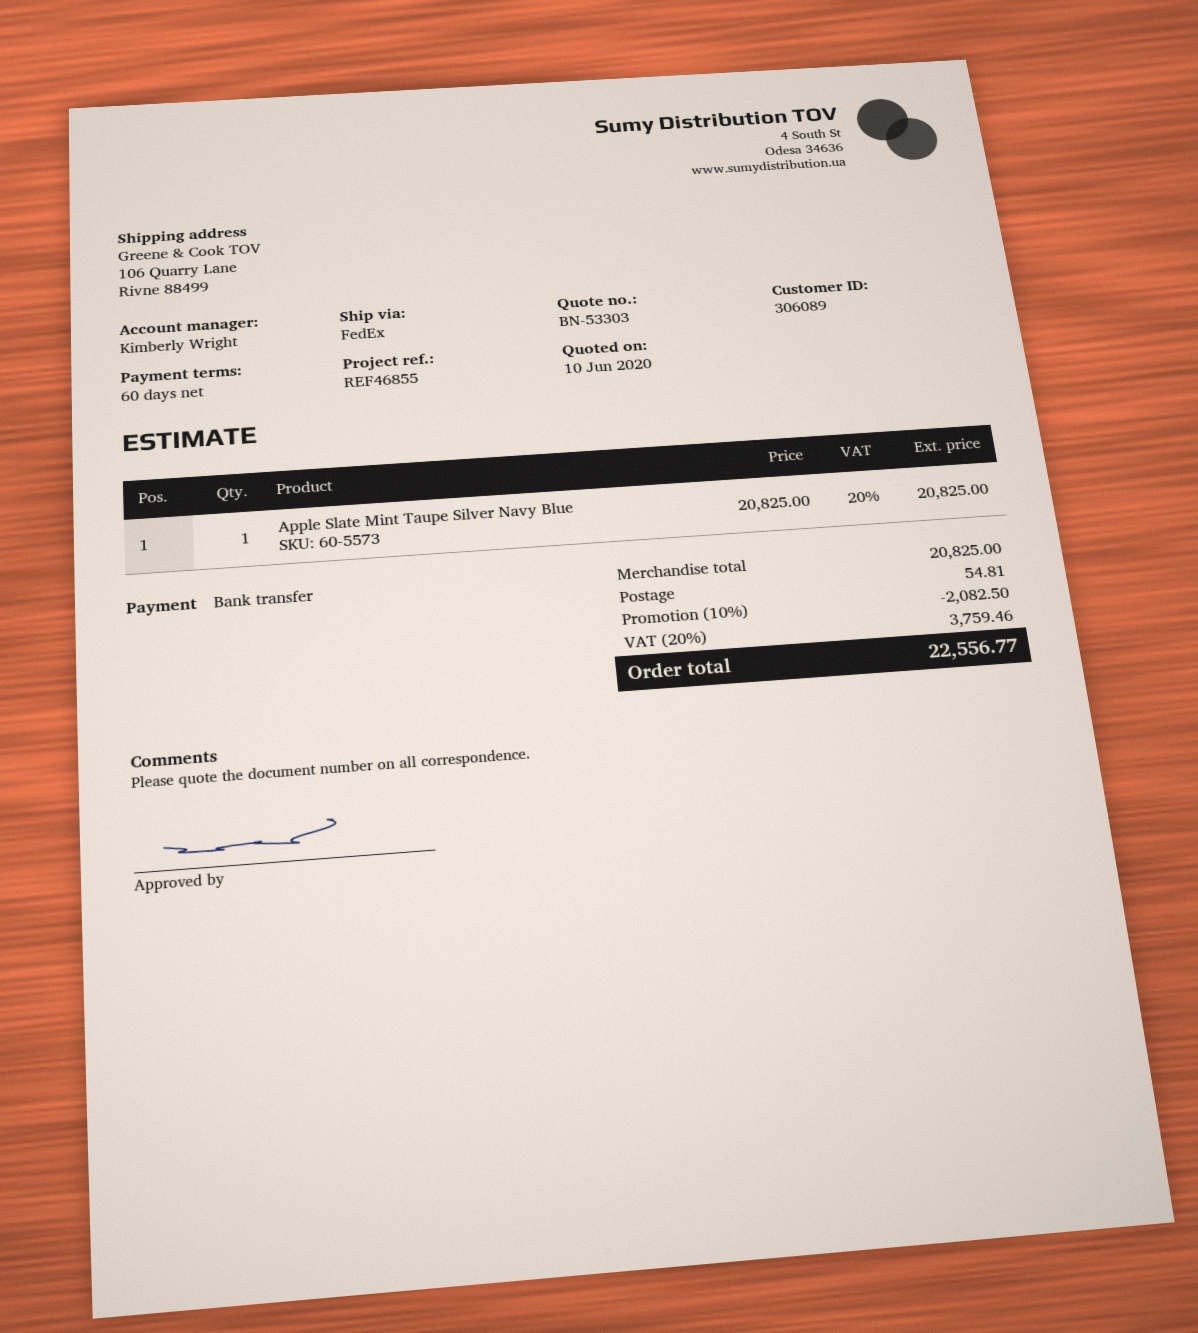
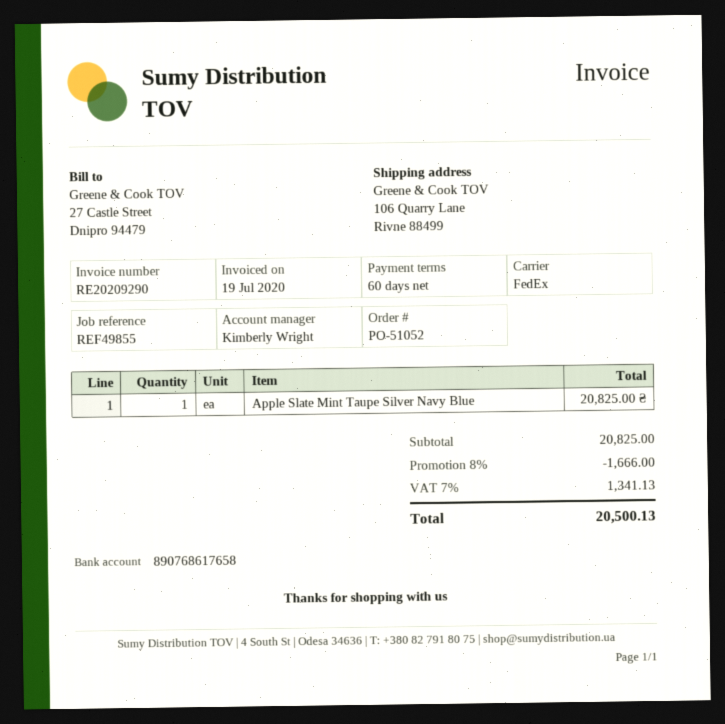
reference: REF46855 -> REF49855
discount: 10% = 2082.50 -> 8% = 1666.00
shipping: 54.81 -> none
tax: 20% = 3759.46 -> 7% = 1341.13
total: 22556.77 -> 20500.13

